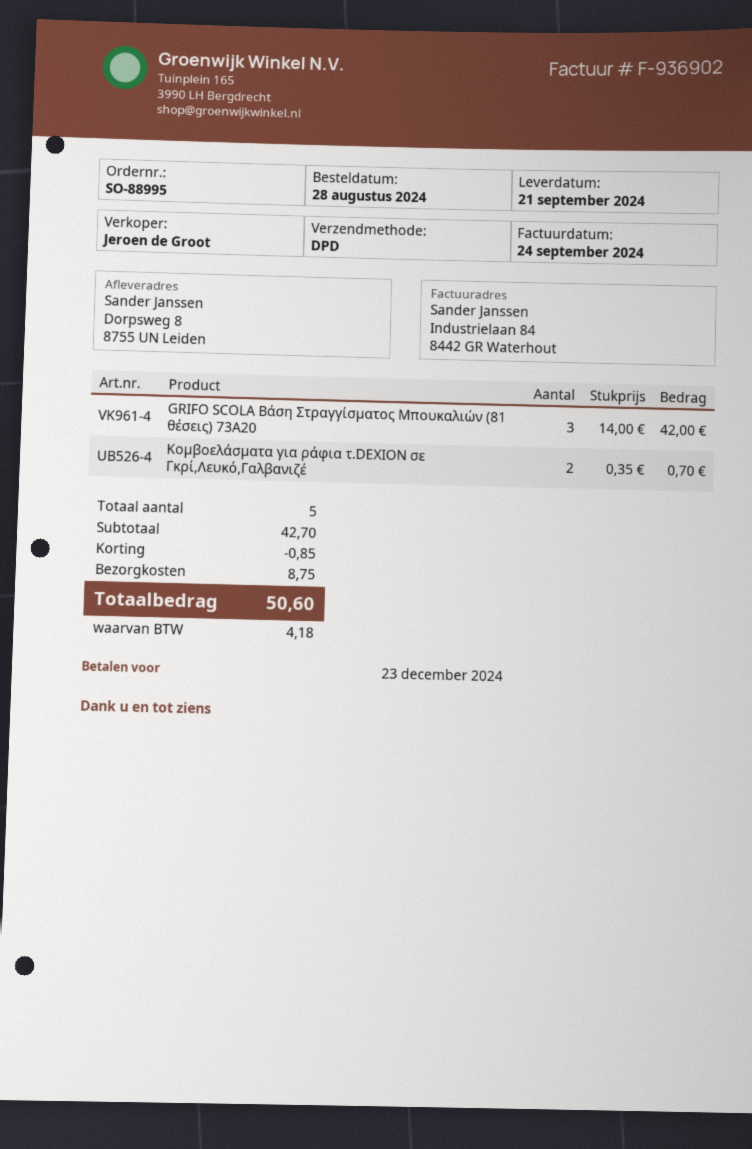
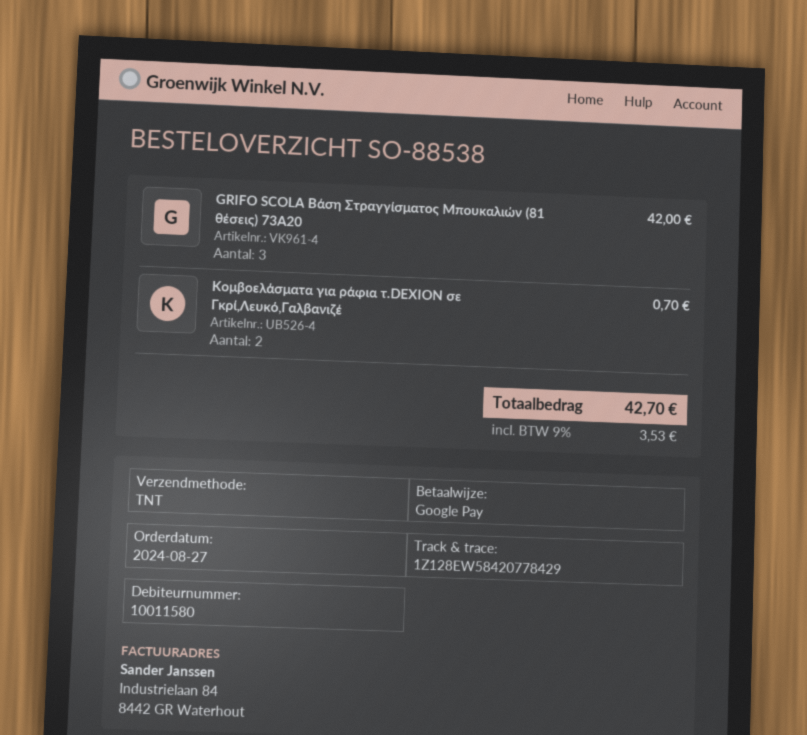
order number: SO-88995 -> SO-88538
order date: 2024-08-28 -> 2024-08-27
shipping method: DPD -> TNT
discount: 0.85 -> none
shipping: 8.75 -> none
tax: 4.18 -> 3.53
total: 50.60 -> 42.70

